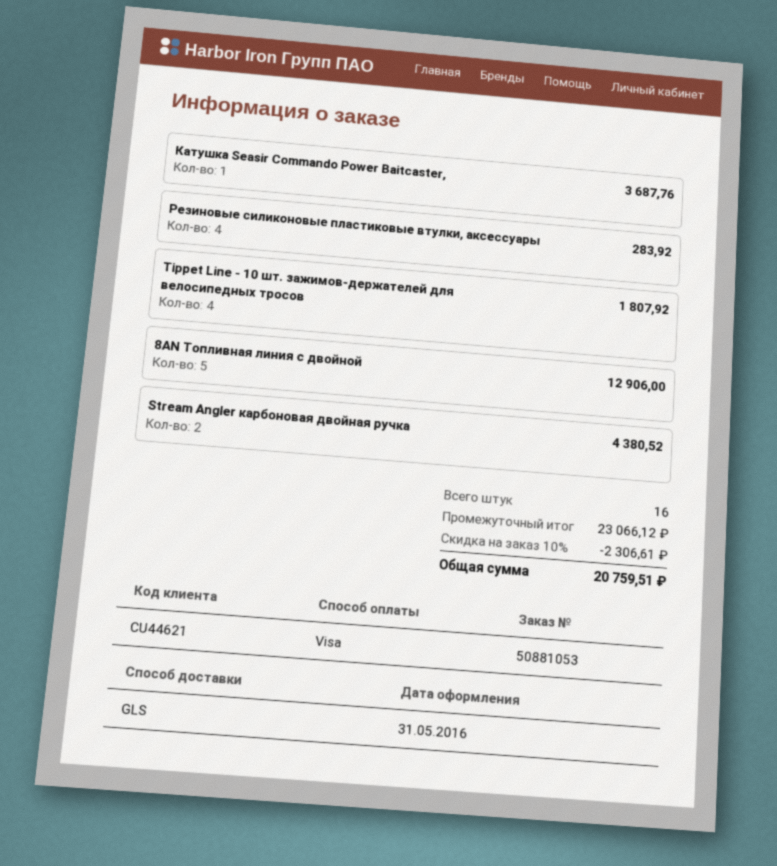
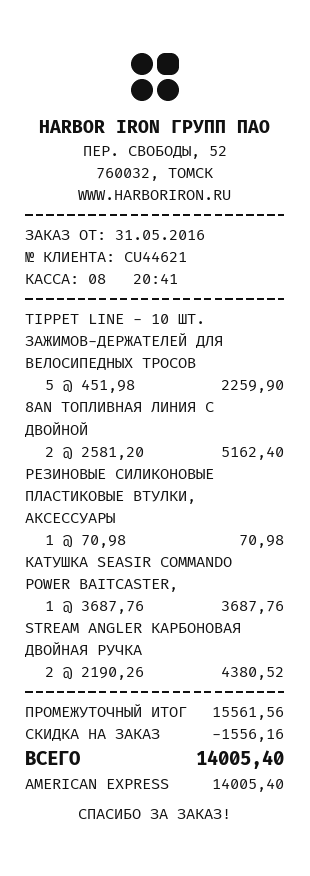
payment method: Visa -> American Express
Резиновые силиконовые пластиковые втулки, аксессуары: 4 for 283.92 -> 1 for 70.98
Tippet Line - 10 шт. зажимов-держателей для велосипедных тросов: 4 for 1807.92 -> 5 for 2259.90
8AN Топливная линия с двойной: 5 for 12906.00 -> 2 for 5162.40
subtotal: 23066.12 -> 15561.56
discount: 2306.61 -> 1556.16
total: 20759.51 -> 14005.40

